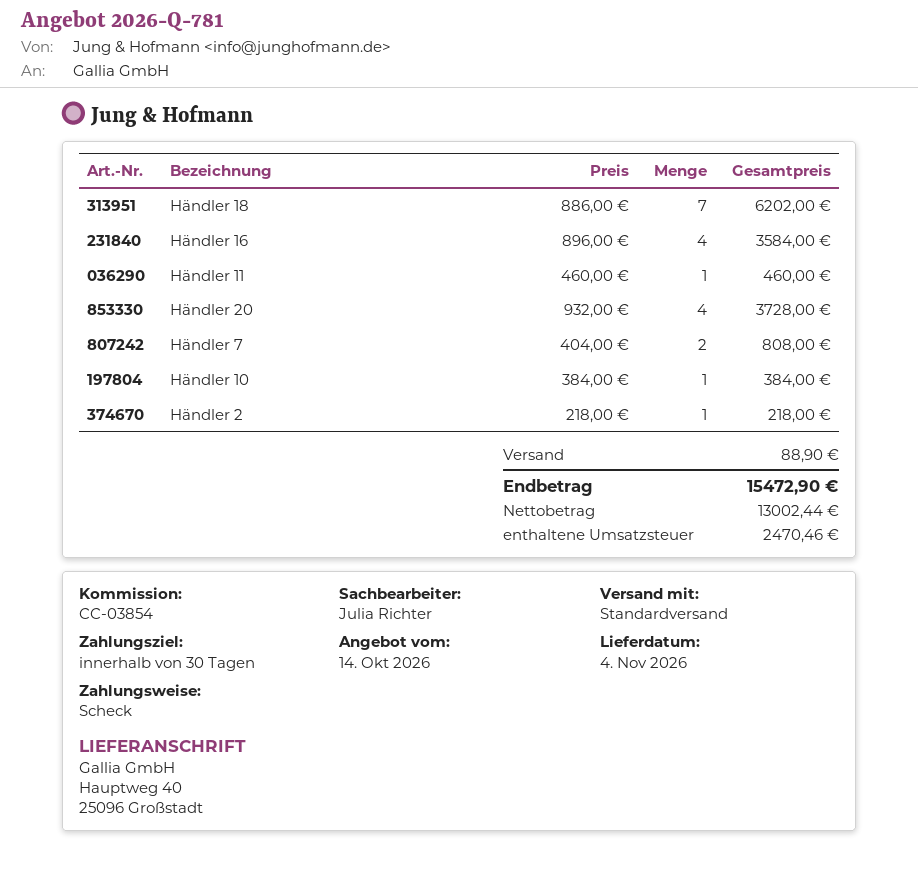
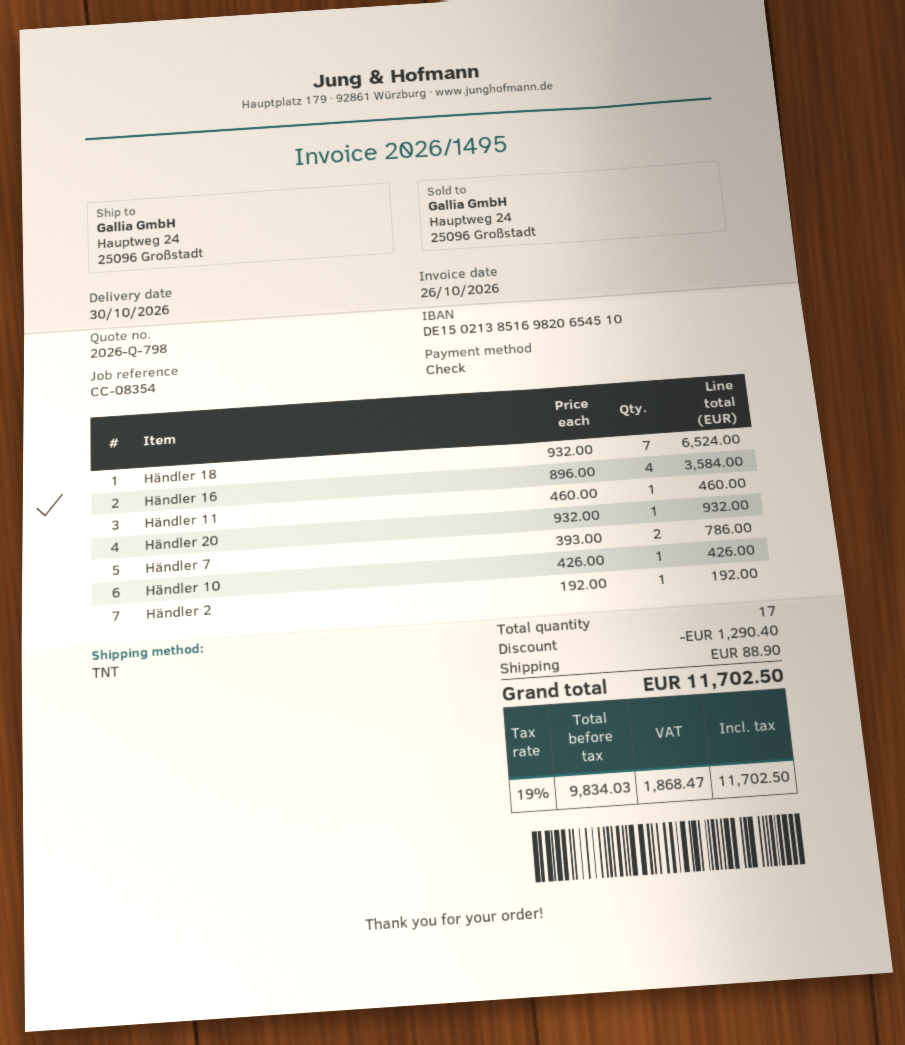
quote number: 2026-Q-781 -> 2026-Q-798
delivery date: 2026-11-04 -> 2026-10-30
reference: CC-03854 -> CC-08354
shipping method: standard -> TNT
ship to: Hauptweg 40, 25096 Großstadt -> Hauptweg 24, 25096 Großstadt
Händler 18: 7 x 886.00 = 6202.00 -> 7 x 932.00 = 6524.00
Händler 20: 4 x 932.00 = 3728.00 -> 1 x 932.00 = 932.00
Händler 7: 2 x 404.00 = 808.00 -> 2 x 393.00 = 786.00
Händler 10: 1 x 384.00 = 384.00 -> 1 x 426.00 = 426.00
Händler 2: 1 x 218.00 = 218.00 -> 1 x 192.00 = 192.00
discount: none -> 1290.40
net: 13002.44 -> 9834.03
tax: 2470.46 -> 1868.47
total: 15472.90 -> 11702.50

